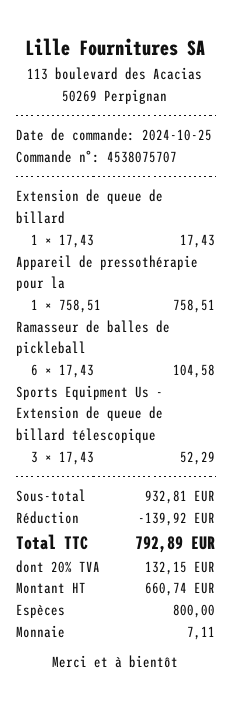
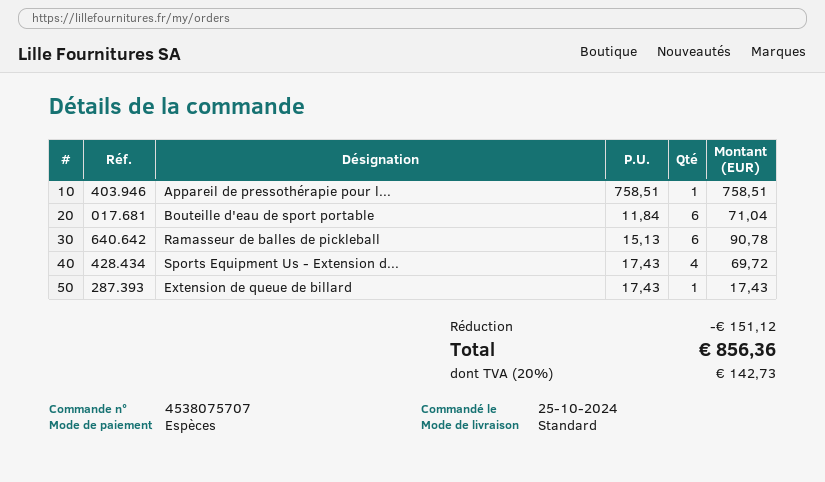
Ramasseur de balles de pickleball: 6 x 17.43 = 104.58 -> 6 x 15.13 = 90.78
Sports Equipment Us - Extension de queue de billard télescopique: 3 x 17.43 = 52.29 -> 4 x 17.43 = 69.72
Bouteille d'eau de sport portable: none -> 6 x 11.84 = 71.04
discount: 139.92 -> 151.12
tax: 20% = 132.15 -> 20% = 142.73
total: 792.89 -> 856.36

